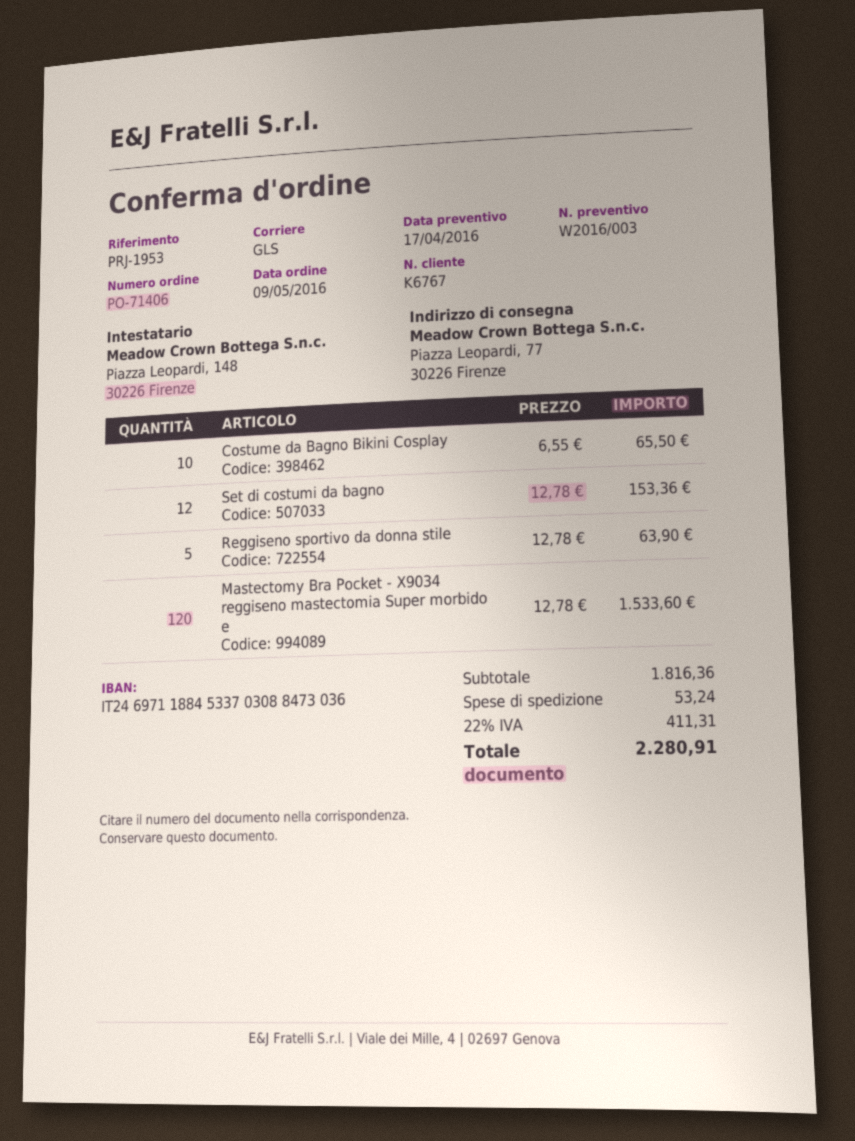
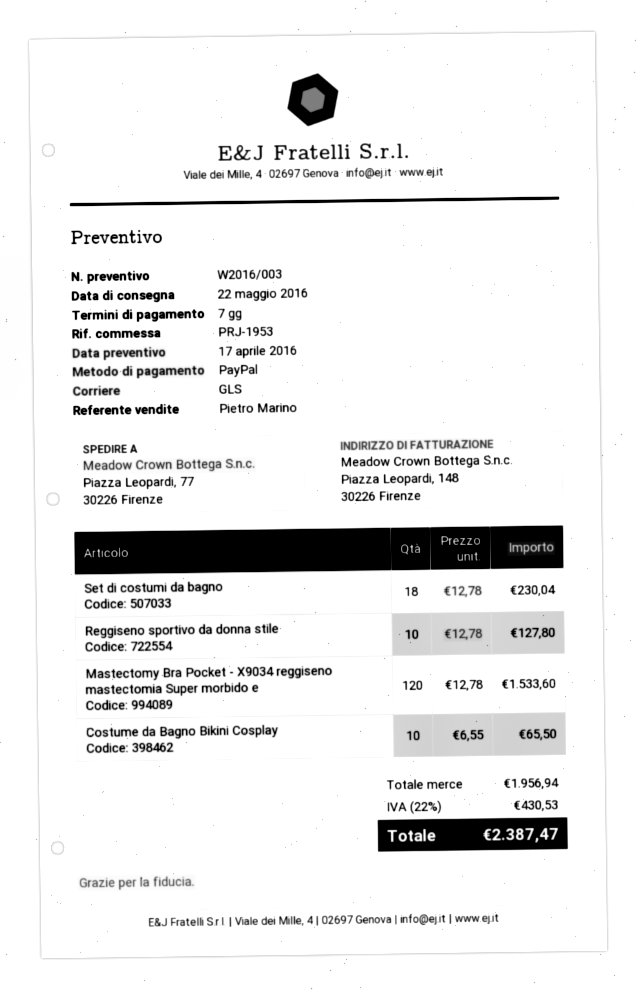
Set di costumi da bagno: 12 x 12.78 = 153.36 -> 18 x 12.78 = 230.04
Reggiseno sportivo da donna stile: 5 x 12.78 = 63.90 -> 10 x 12.78 = 127.80
subtotal: 1816.36 -> 1956.94
shipping: 53.24 -> none
tax: 22% = 411.31 -> 22% = 430.53
total: 2280.91 -> 2387.47

